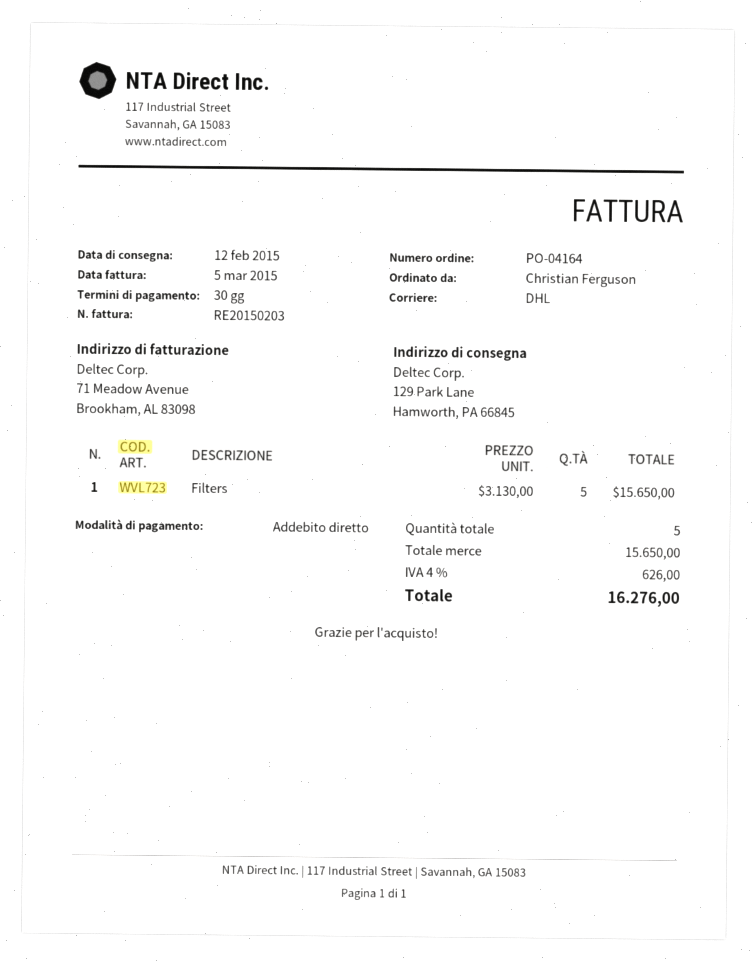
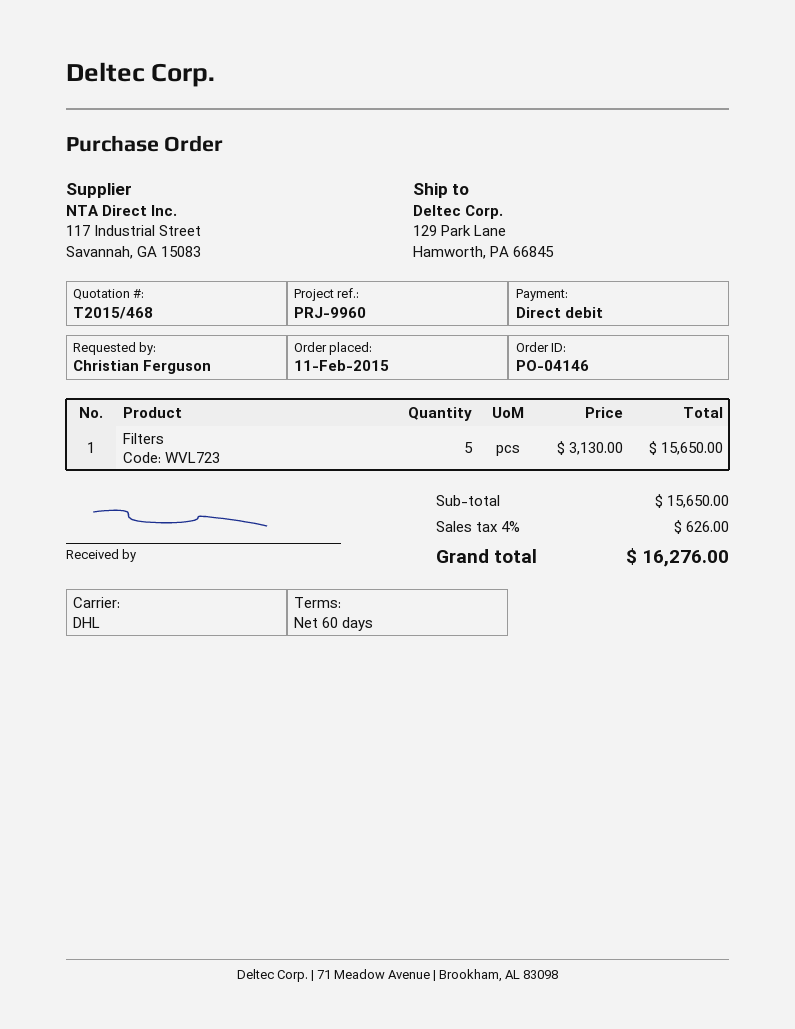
order number: PO-04164 -> PO-04146
payment terms: 30 days -> 60 days

